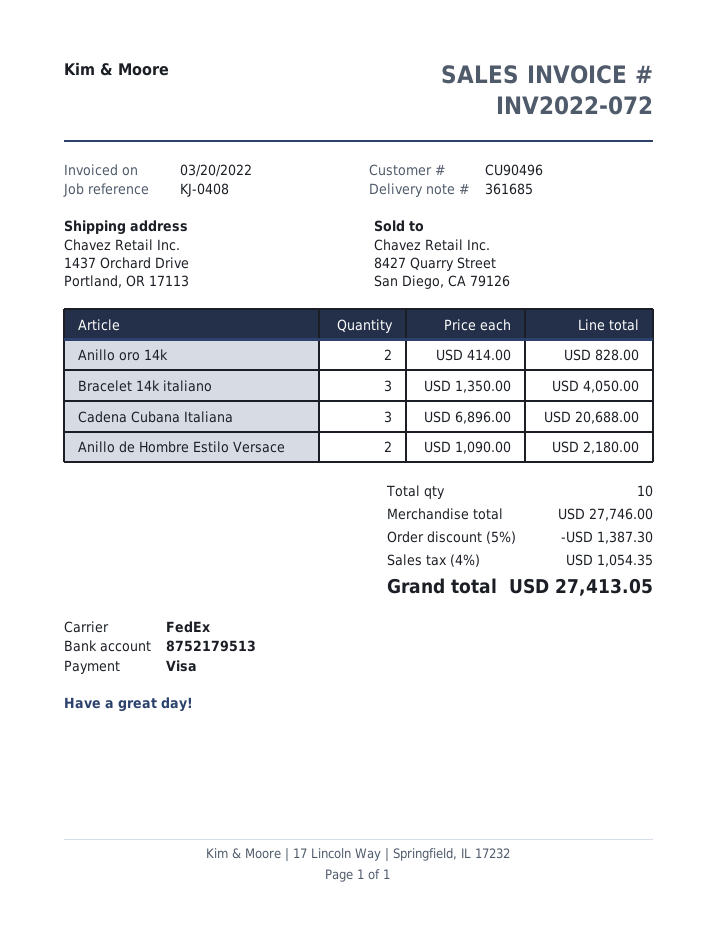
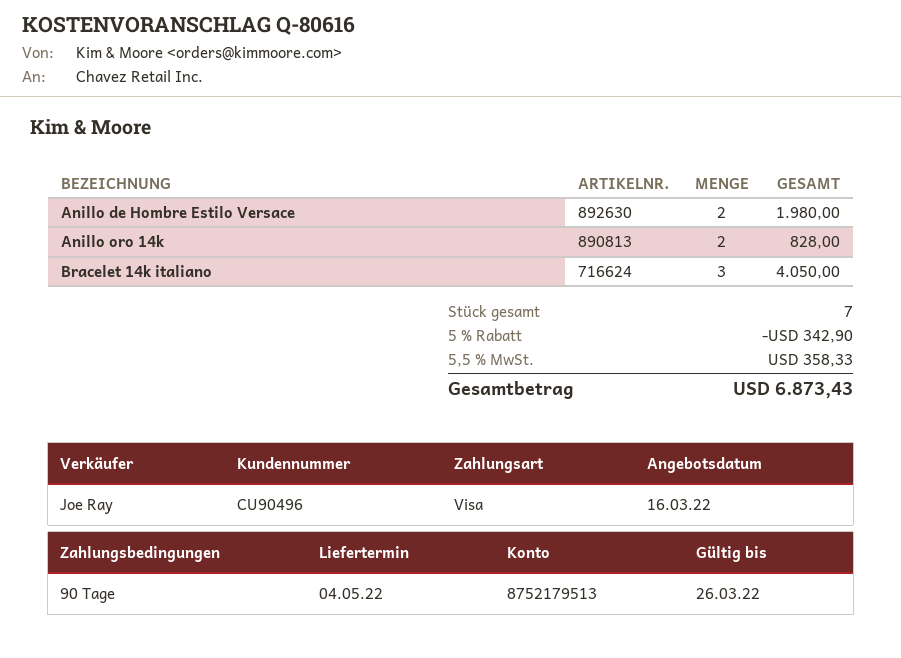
Cadena Cubana Italiana: 3 for 20688.00 -> none
Anillo de Hombre Estilo Versace: 2 for 2180.00 -> 2 for 1980.00
total quantity: 10 -> 7
discount: 5% = 1387.30 -> 5% = 342.90
tax: 4% = 1054.35 -> 5.5% = 358.33
total: 27413.05 -> 6873.43

